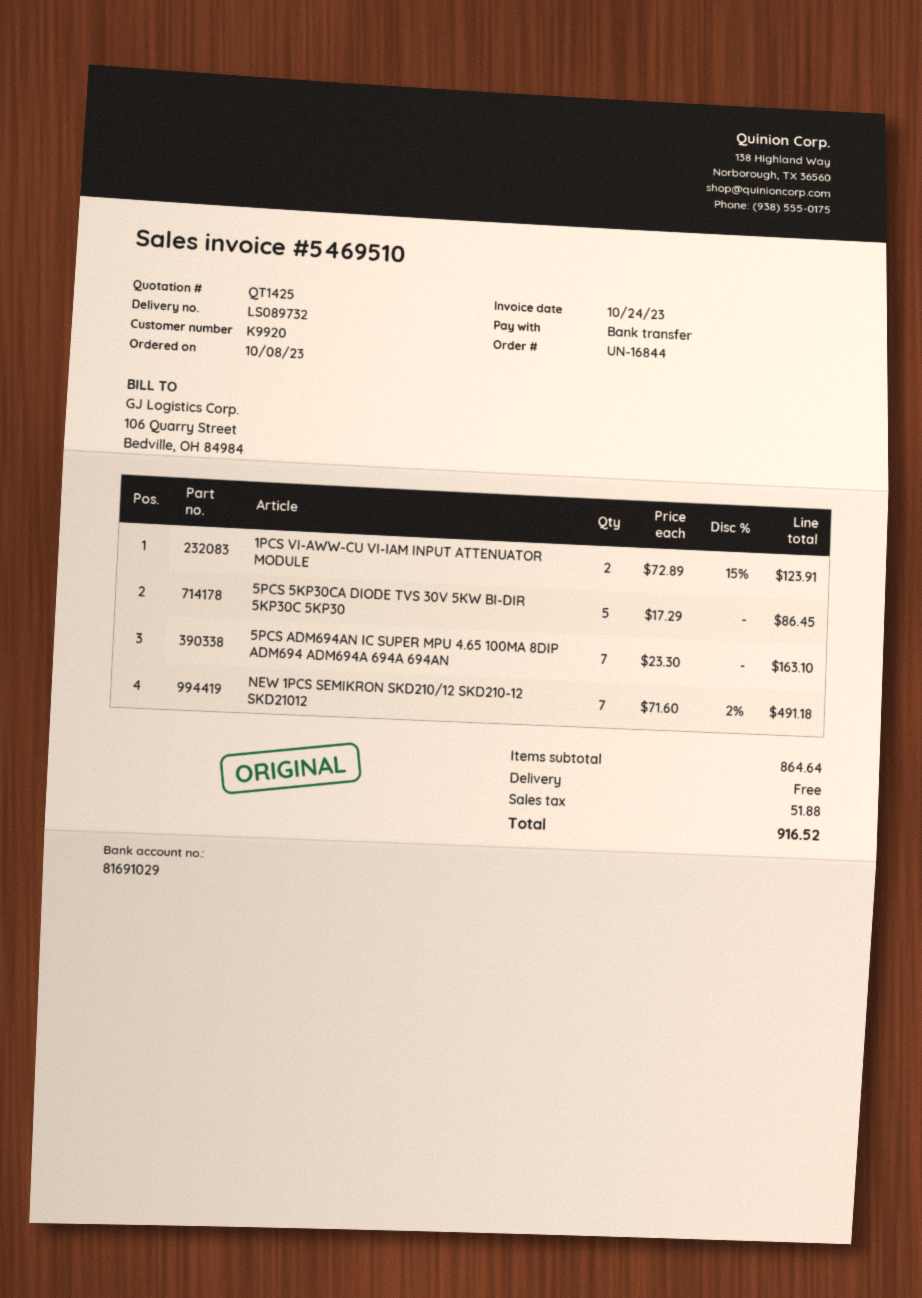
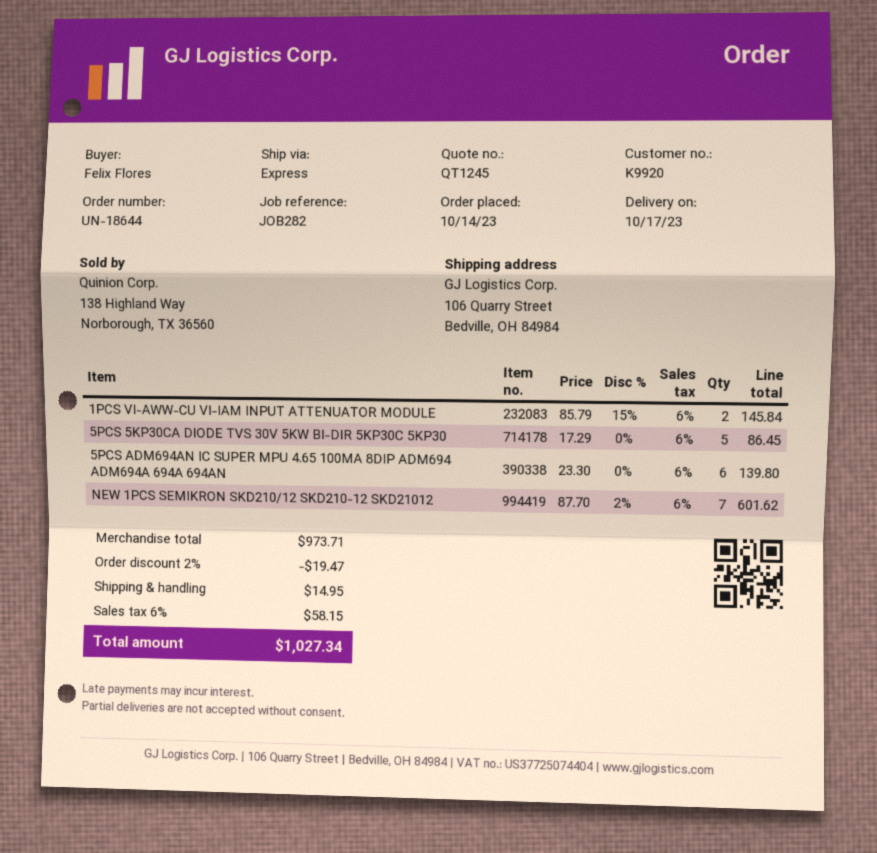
quote number: QT1425 -> QT1245
order number: UN-16844 -> UN-18644
order date: 2023-10-08 -> 2023-10-14
1PCS VI-AWW-CU VI-IAM INPUT ATTENUATOR MODULE: 2 x 72.89 - 15% = 123.91 -> 2 x 85.79 - 15% = 145.84
5PCS ADM694AN IC SUPER MPU 4.65 100MA 8DIP ADM694 ADM694A 694A 694AN: 7 x 23.30 = 163.10 -> 6 x 23.30 = 139.80
NEW 1PCS SEMIKRON SKD210/12 SKD210-12 SKD21012: 7 x 71.60 - 2% = 491.18 -> 7 x 87.70 - 2% = 601.62
subtotal: 864.64 -> 973.71
discount: none -> 2% = 19.47
shipping: 0.00 -> 14.95
tax: 51.88 -> 58.15
total: 916.52 -> 1027.34

